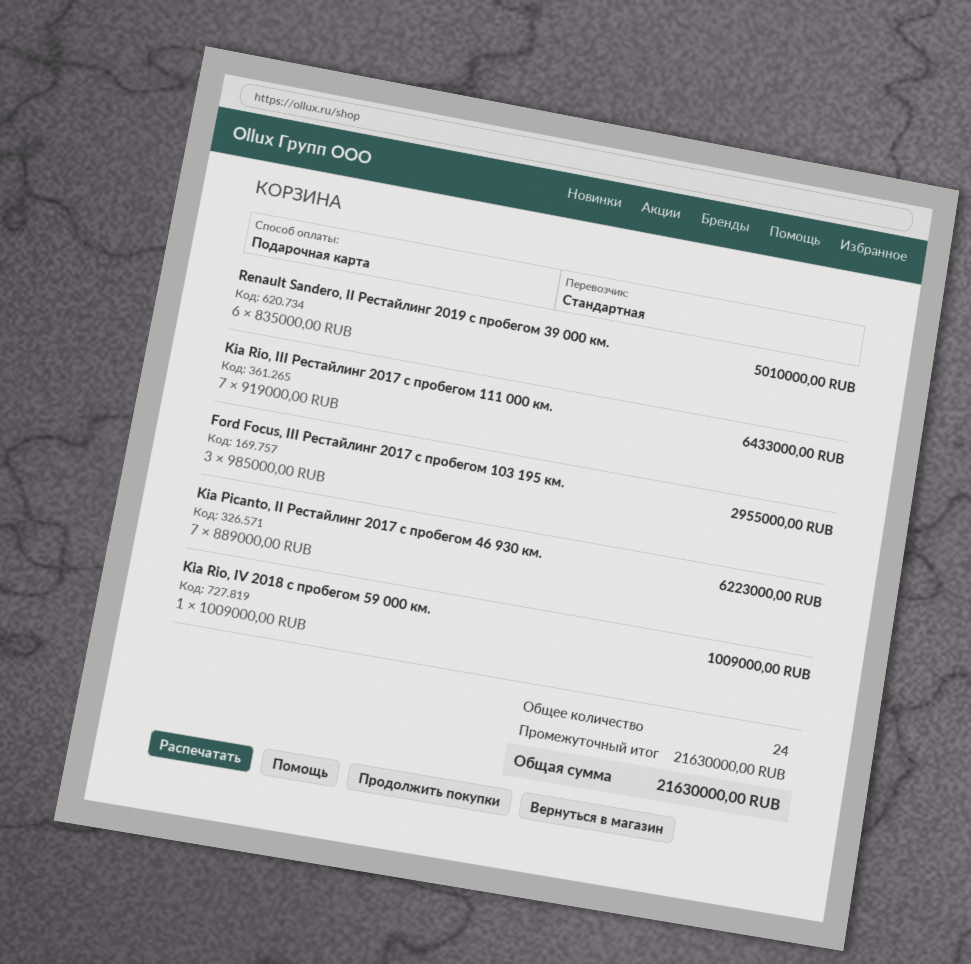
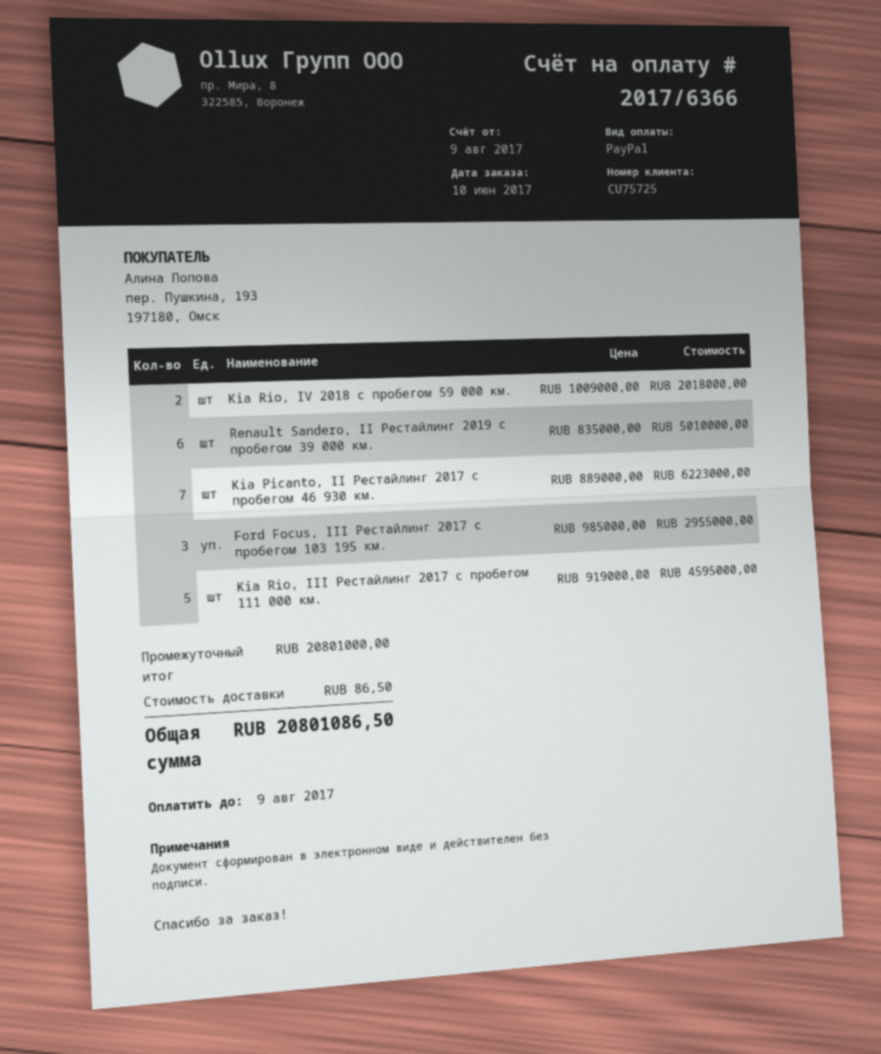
payment method: gift card -> PayPal
Kia Rio, III Рестайлинг 2017 с пробегом 111 000 км.: 7 x 919000.00 = 6433000.00 -> 5 x 919000.00 = 4595000.00
Kia Rio, IV 2018 с пробегом 59 000 км.: 1 x 1009000.00 = 1009000.00 -> 2 x 1009000.00 = 2018000.00
subtotal: 21630000.00 -> 20801000.00
shipping: none -> 86.50
total: 21630000.00 -> 20801086.50

